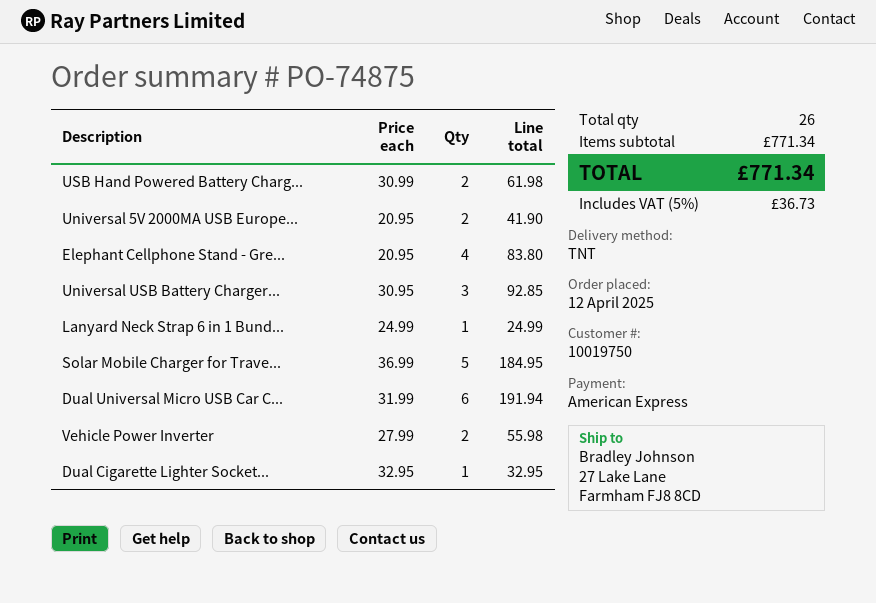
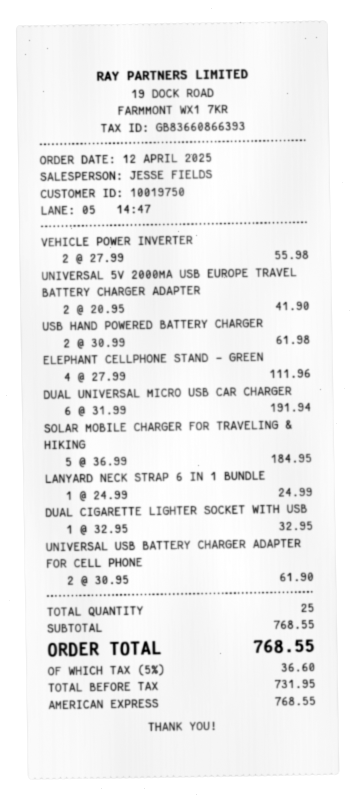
Elephant Cellphone Stand - Gre...: 4 x 20.95 = 83.80 -> 4 x 27.99 = 111.96
Universal USB Battery Charger...: 3 x 30.95 = 92.85 -> 2 x 30.95 = 61.90
total quantity: 26 -> 25
subtotal: 771.34 -> 768.55
tax: 5% = 36.73 -> 5% = 36.60
total: 771.34 -> 768.55

